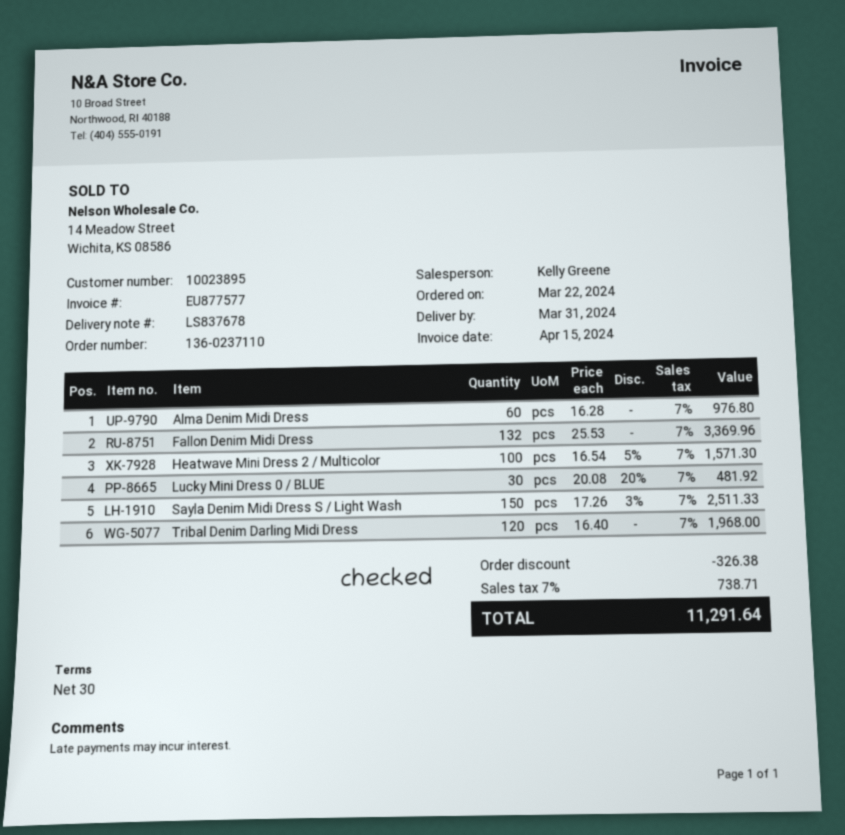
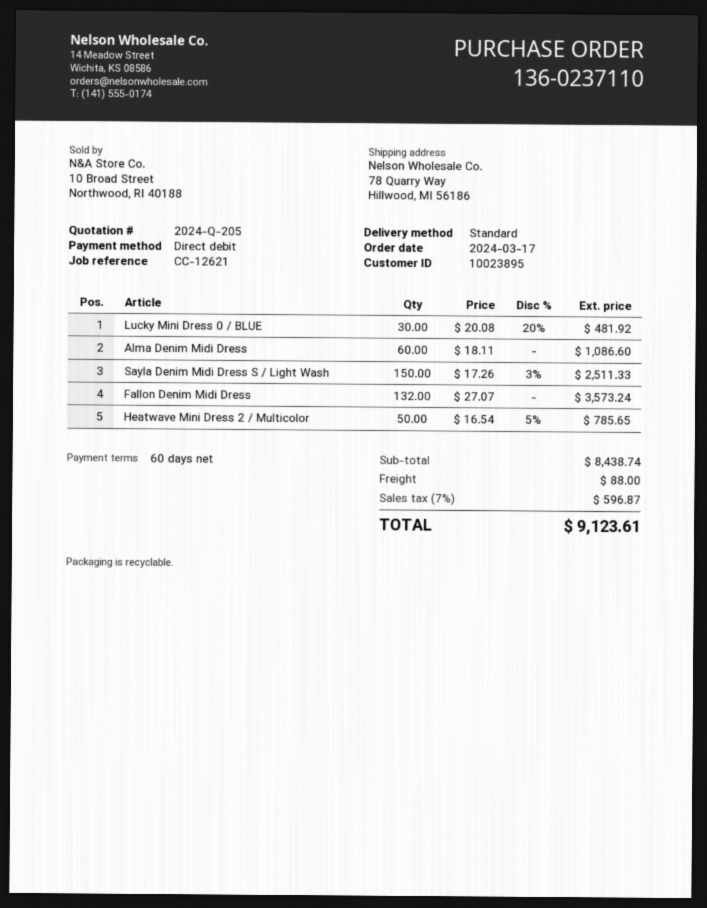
order date: 2024-03-22 -> 2024-03-17
payment terms: 30 days -> 60 days
Alma Denim Midi Dress: 60 x 16.28 = 976.80 -> 60 x 18.11 = 1086.60
Fallon Denim Midi Dress: 132 x 25.53 = 3369.96 -> 132 x 27.07 = 3573.24
Heatwave Mini Dress 2 / Multicolor: 100 x 16.54 - 5% = 1571.30 -> 50 x 16.54 - 5% = 785.65
Tribal Denim Darling Midi Dress: 120 x 16.40 = 1968.00 -> none
discount: 326.38 -> none
shipping: none -> 88.00
tax: 7% = 738.71 -> 7% = 596.87
total: 11291.64 -> 9123.61

